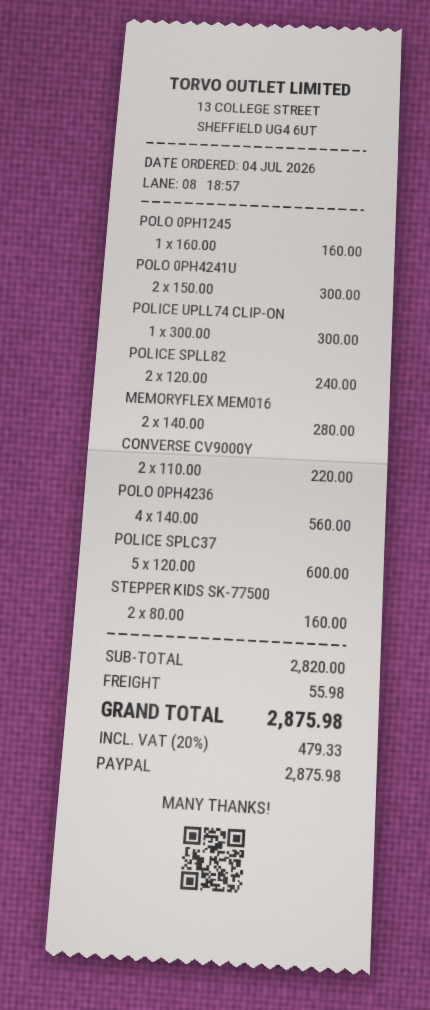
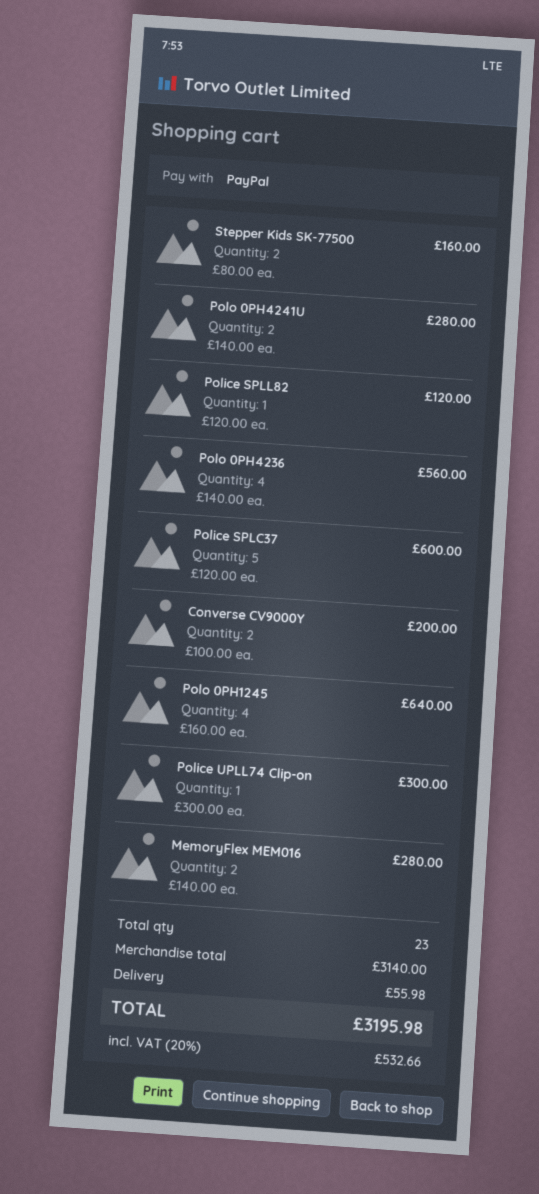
POLO 0PH1245: 1 x 160.00 = 160.00 -> 4 x 160.00 = 640.00
POLO 0PH4241U: 2 x 150.00 = 300.00 -> 2 x 140.00 = 280.00
POLICE SPLL82: 2 x 120.00 = 240.00 -> 1 x 120.00 = 120.00
CONVERSE CV9000Y: 2 x 110.00 = 220.00 -> 2 x 100.00 = 200.00
subtotal: 2820.00 -> 3140.00
tax: 20% = 479.33 -> 20% = 532.66
total: 2875.98 -> 3195.98

